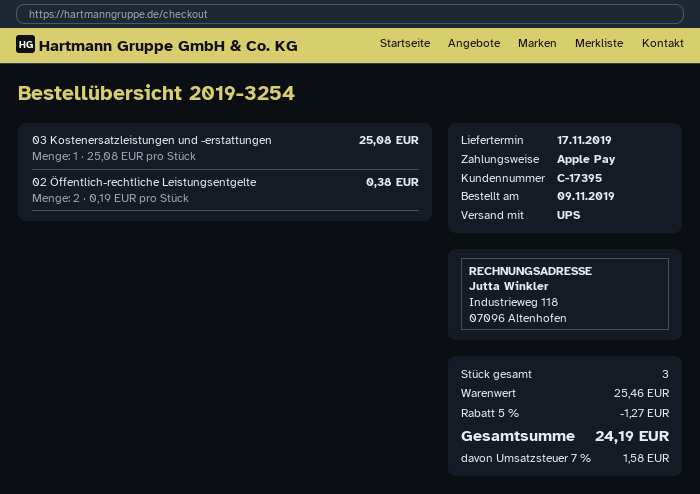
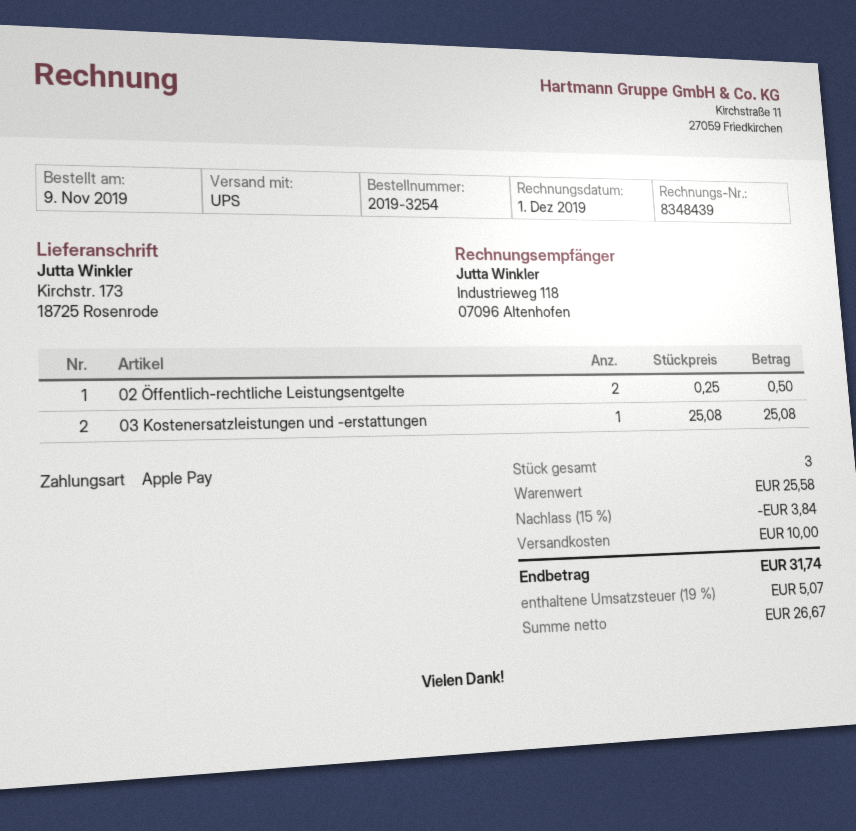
02 Öffentlich-rechtliche Leistungsentgelte: 2 x 0.19 = 0.38 -> 2 x 0.25 = 0.50
subtotal: 25.46 -> 25.58
discount: 5% = 1.27 -> 15% = 3.84
shipping: none -> 10.00
tax: 7% = 1.58 -> 19% = 5.07
total: 24.19 -> 31.74

